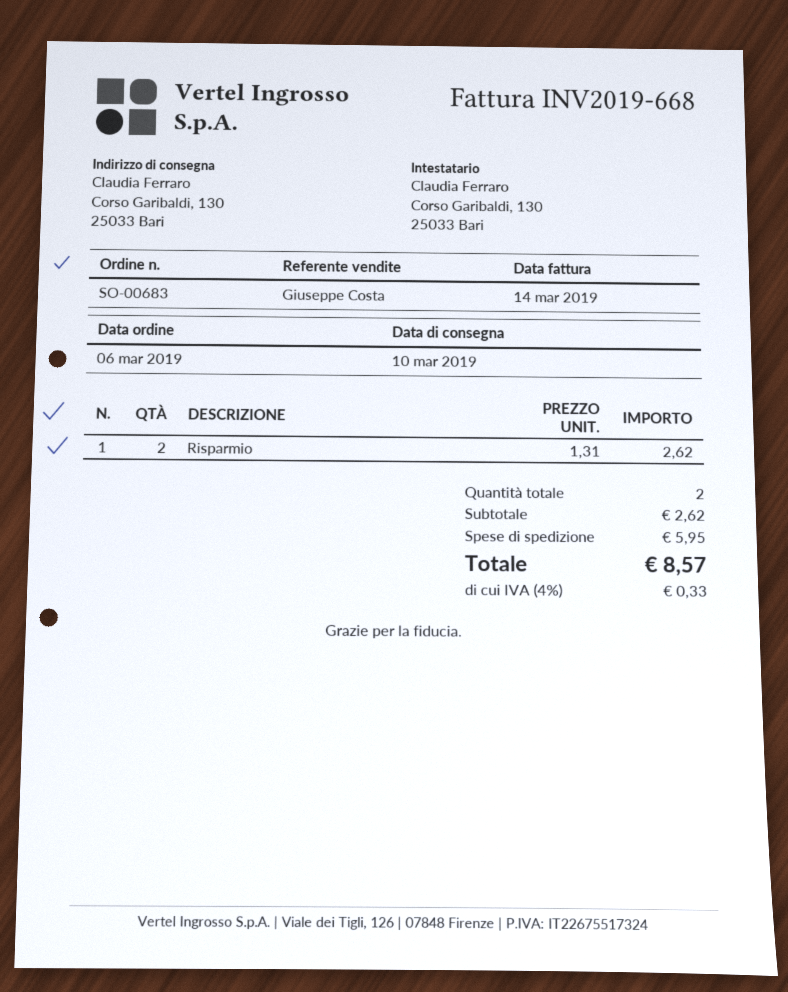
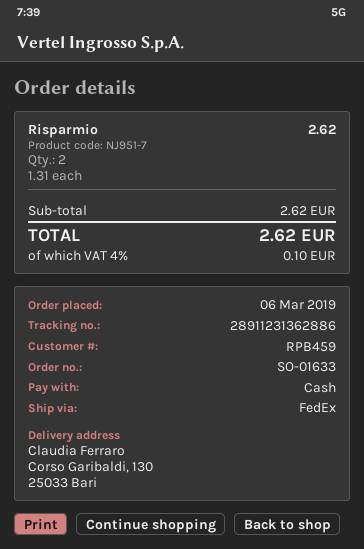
order number: SO-00683 -> SO-01633
shipping: 5.95 -> none
tax: 4% = 0.33 -> 4% = 0.10
total: 8.57 -> 2.62

